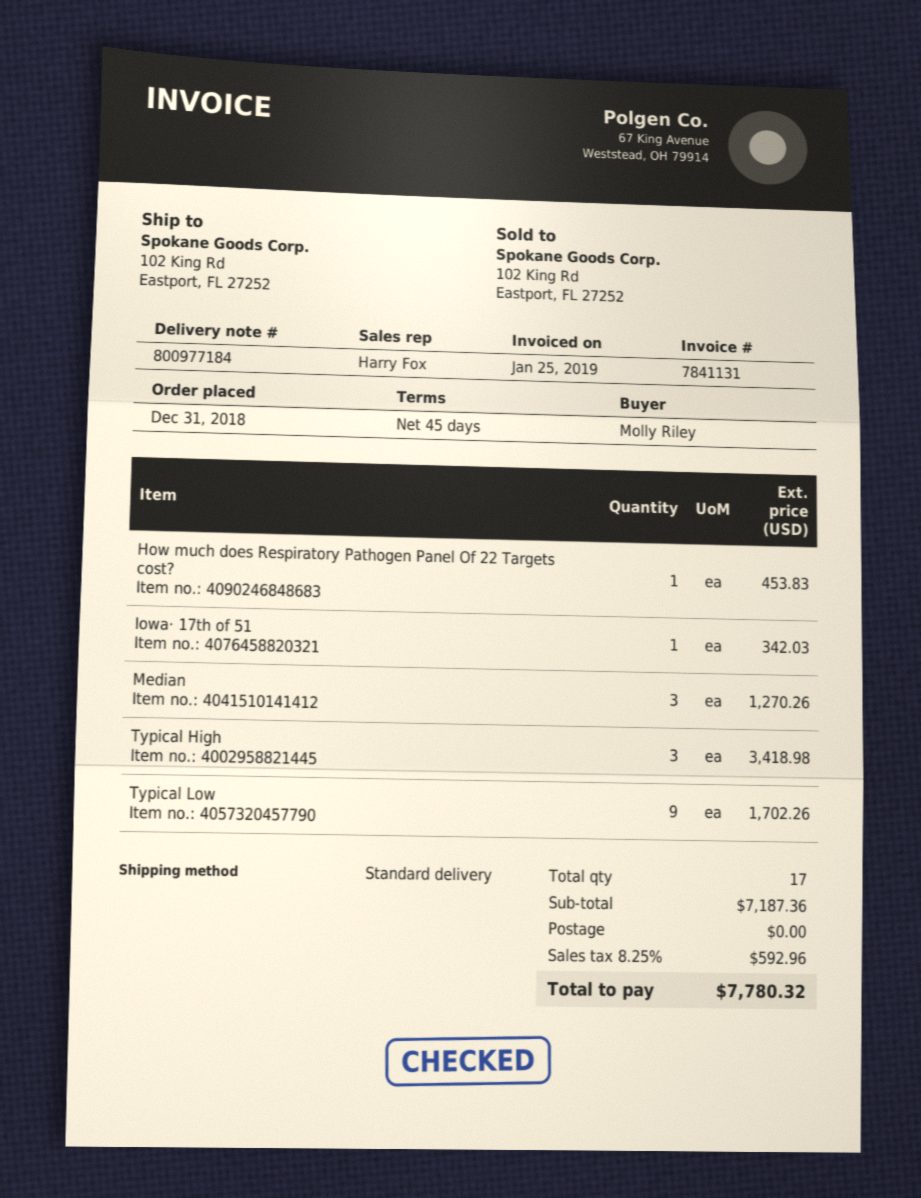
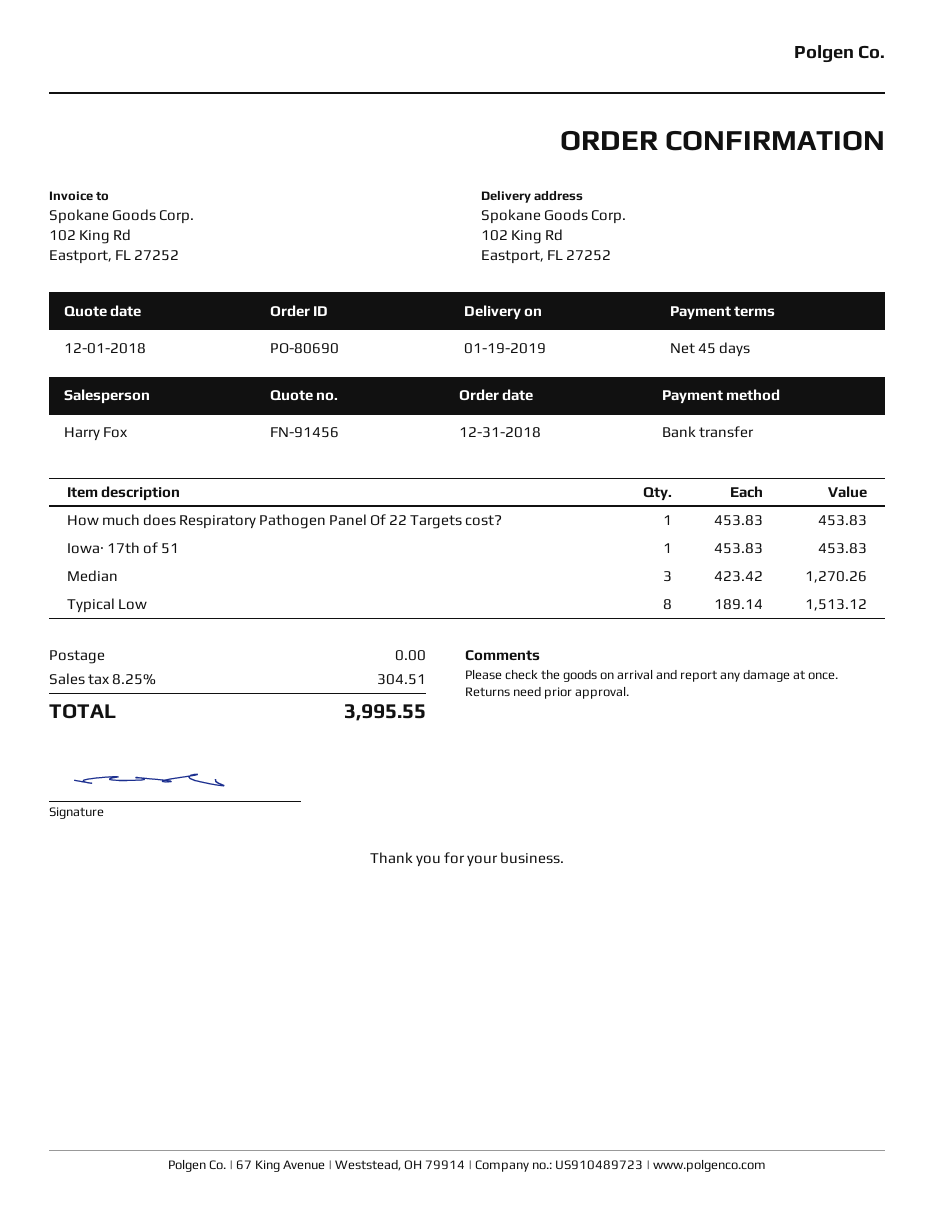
Iowa· 17th of 51: 1 for 342.03 -> 1 for 453.83
Typical High: 3 for 3418.98 -> none
Typical Low: 9 for 1702.26 -> 8 for 1513.12
tax: 8.25% = 592.96 -> 8.25% = 304.51
total: 7780.32 -> 3995.55

